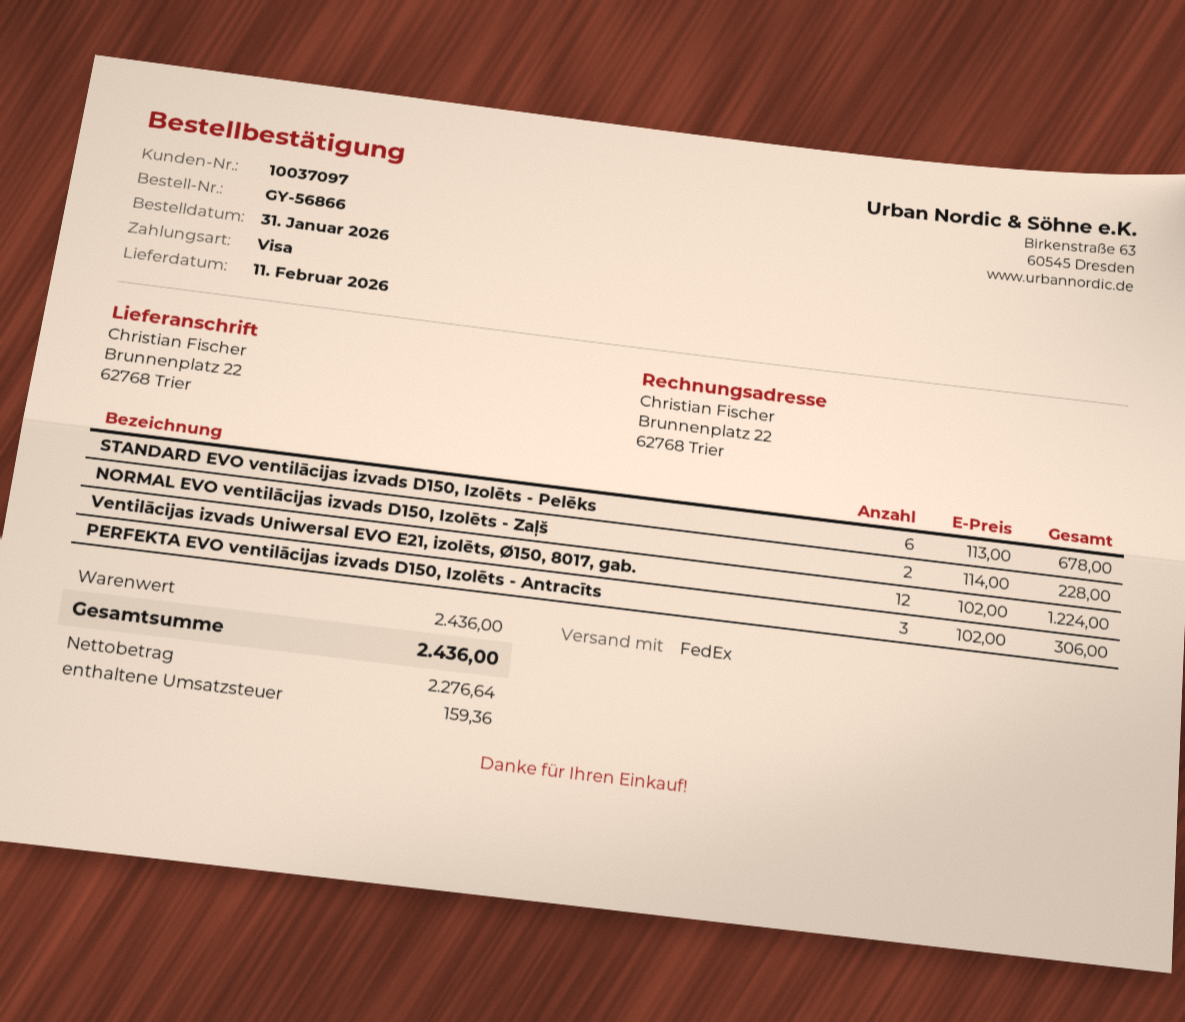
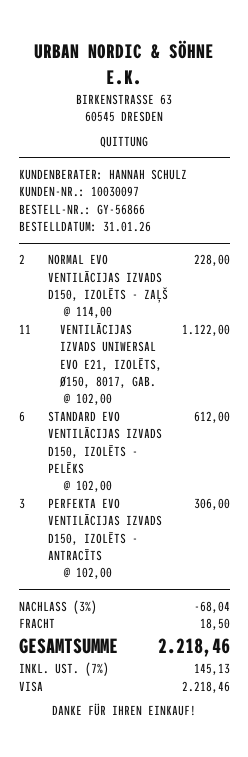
customer number: 10037097 -> 10030097
STANDARD EVO ventilācijas izvads D150, Izolēts - Pelēks: 6 x 113.00 = 678.00 -> 6 x 102.00 = 612.00
Ventilācijas izvads Uniwersal EVO E21, izolēts, Ø150, 8017, gab.: 12 x 102.00 = 1224.00 -> 11 x 102.00 = 1122.00
discount: none -> 3% = 68.04
shipping: none -> 18.50
tax: 159.36 -> 145.13
total: 2436.00 -> 2218.46

